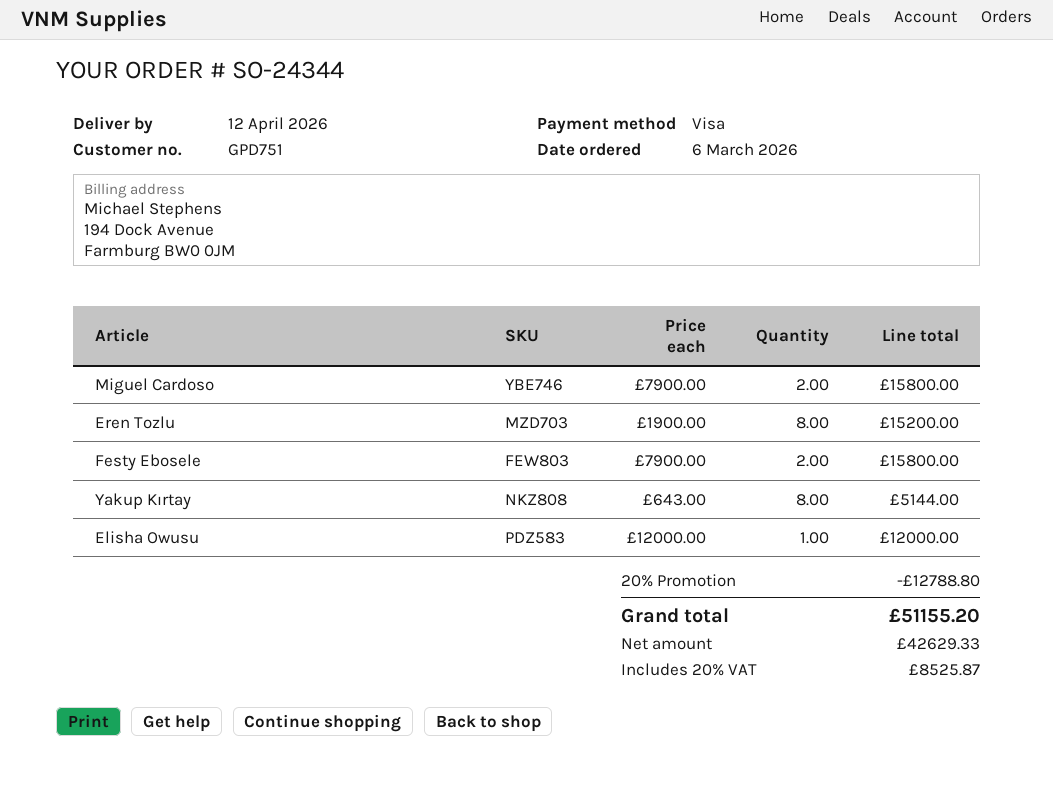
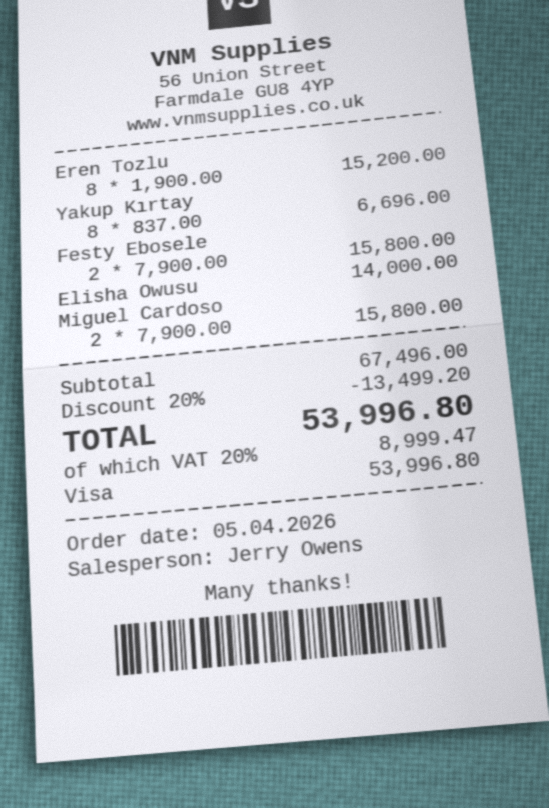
order date: 2026-03-06 -> 2026-04-05
Yakup Kırtay: 8 x 643.00 = 5144.00 -> 8 x 837.00 = 6696.00
Elisha Owusu: 1 x 12000.00 = 12000.00 -> 1 x 14000.00 = 14000.00
discount: 20% = 12788.80 -> 20% = 13499.20
tax: 20% = 8525.87 -> 20% = 8999.47
total: 51155.20 -> 53996.80

